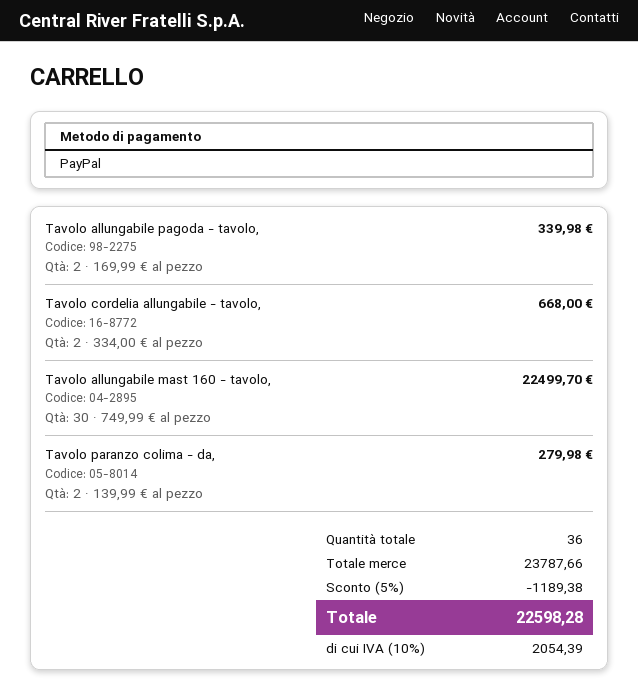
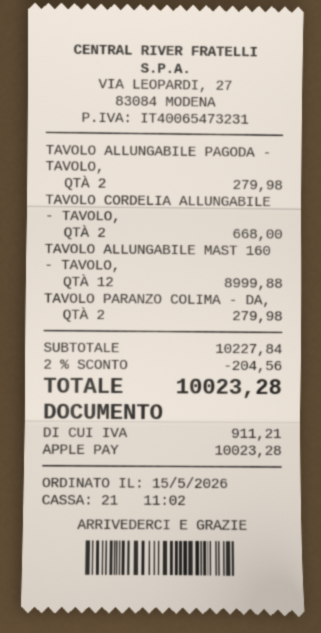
payment method: PayPal -> Apple Pay
Tavolo allungabile pagoda - tavolo,: 2 for 339.98 -> 2 for 279.98
Tavolo allungabile mast 160 - tavolo,: 30 for 22499.70 -> 12 for 8999.88
subtotal: 23787.66 -> 10227.84
discount: 5% = 1189.38 -> 2% = 204.56
tax: 2054.39 -> 911.21
total: 22598.28 -> 10023.28

